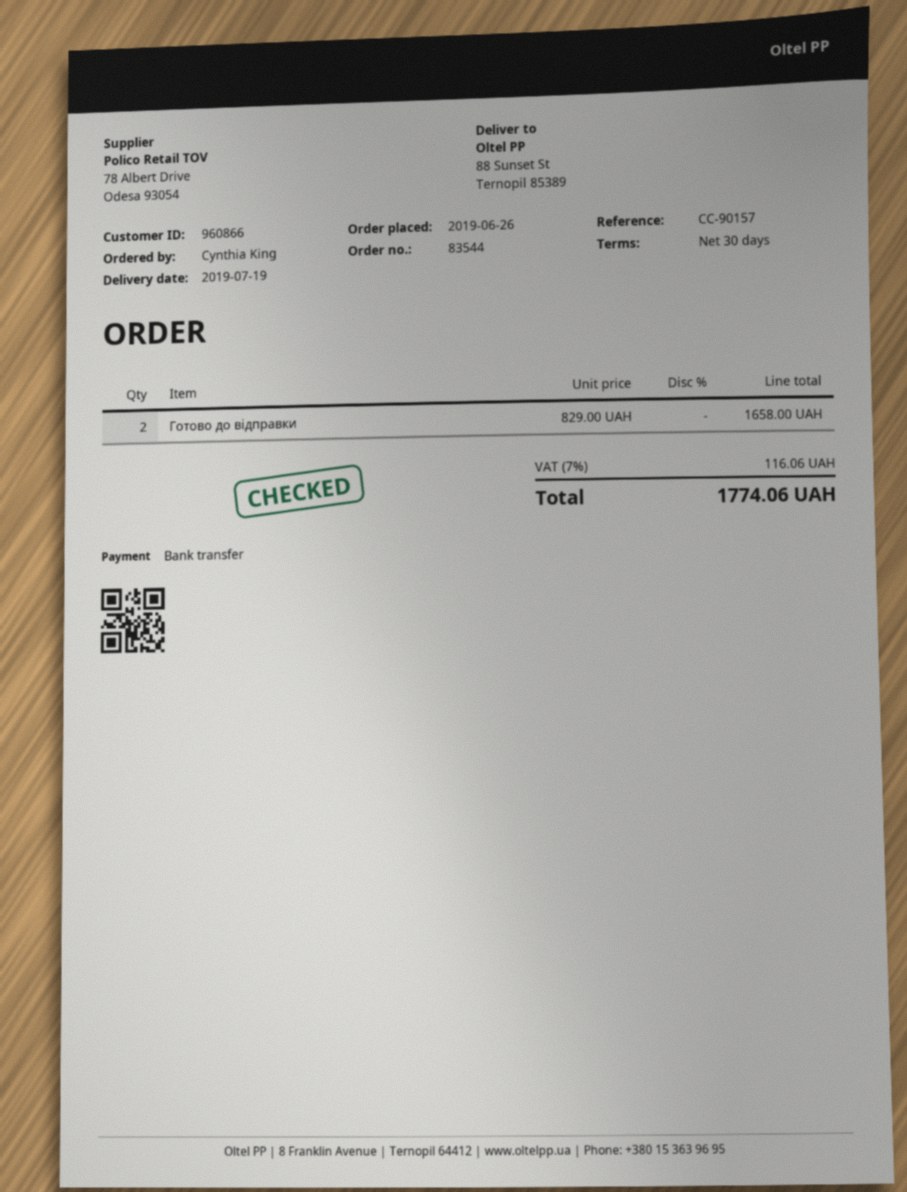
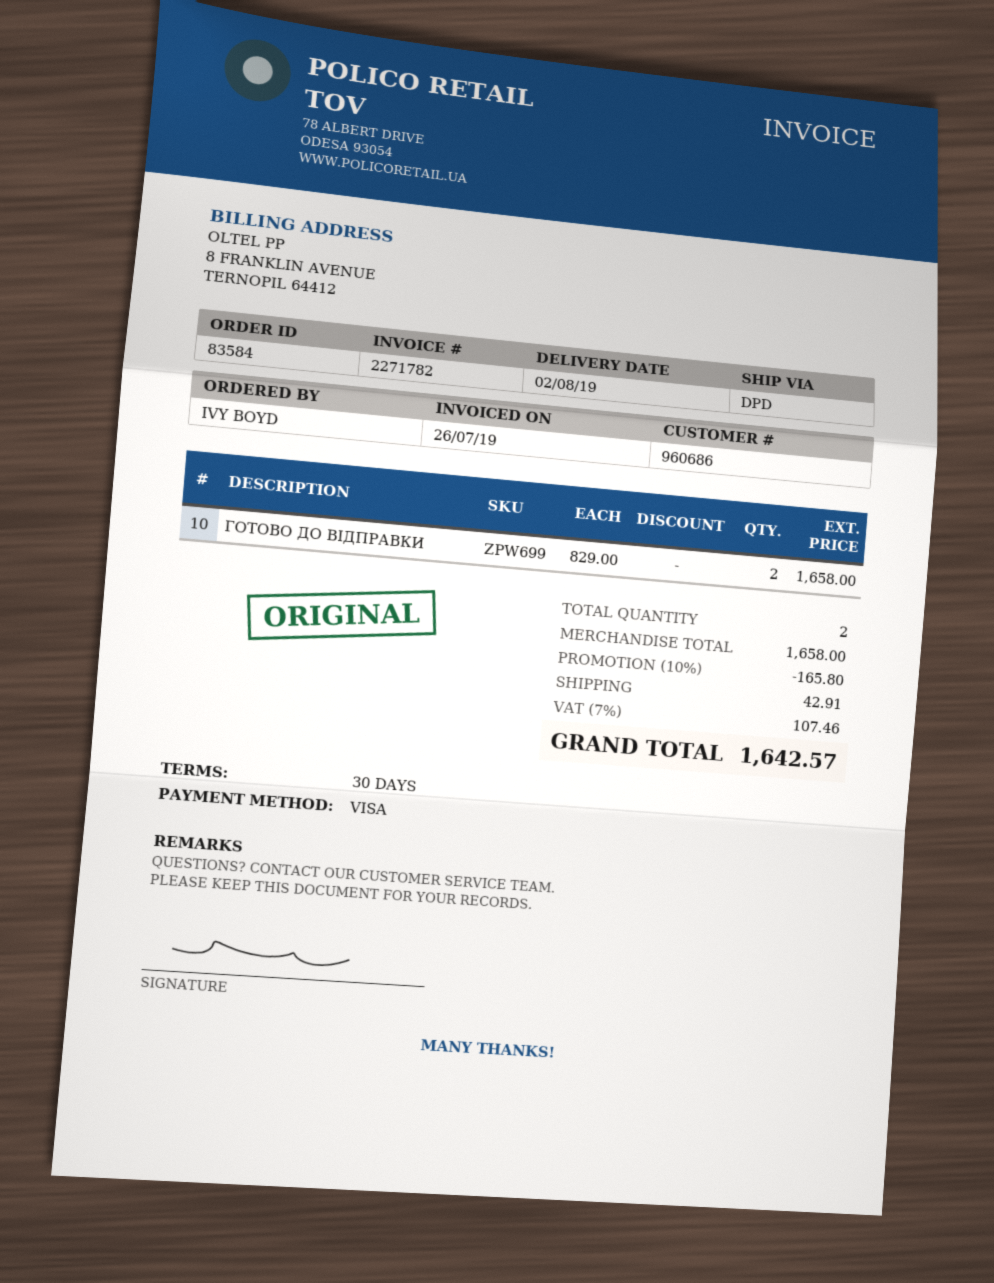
order number: 83544 -> 83584
delivery date: 2019-07-19 -> 2019-08-02
customer number: 960866 -> 960686
ordered by: Cynthia King -> IVY BOYD
payment method: bank transfer -> Visa
discount: none -> 10% = 165.80
shipping: none -> 42.91
tax: 7% = 116.06 -> 7% = 107.46
total: 1774.06 -> 1642.57

